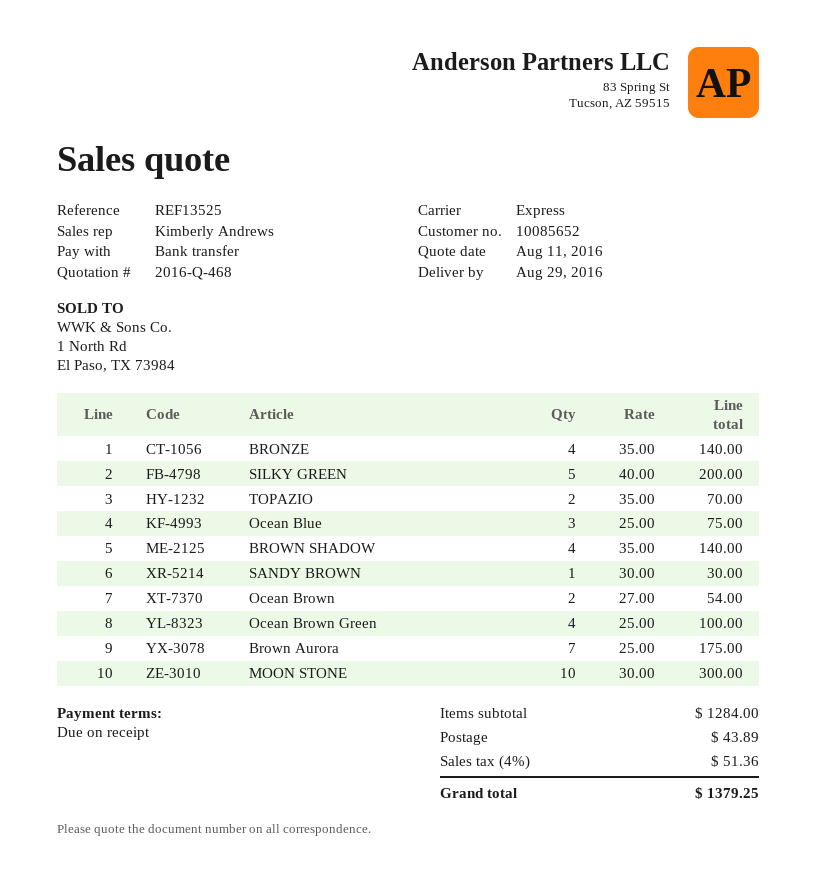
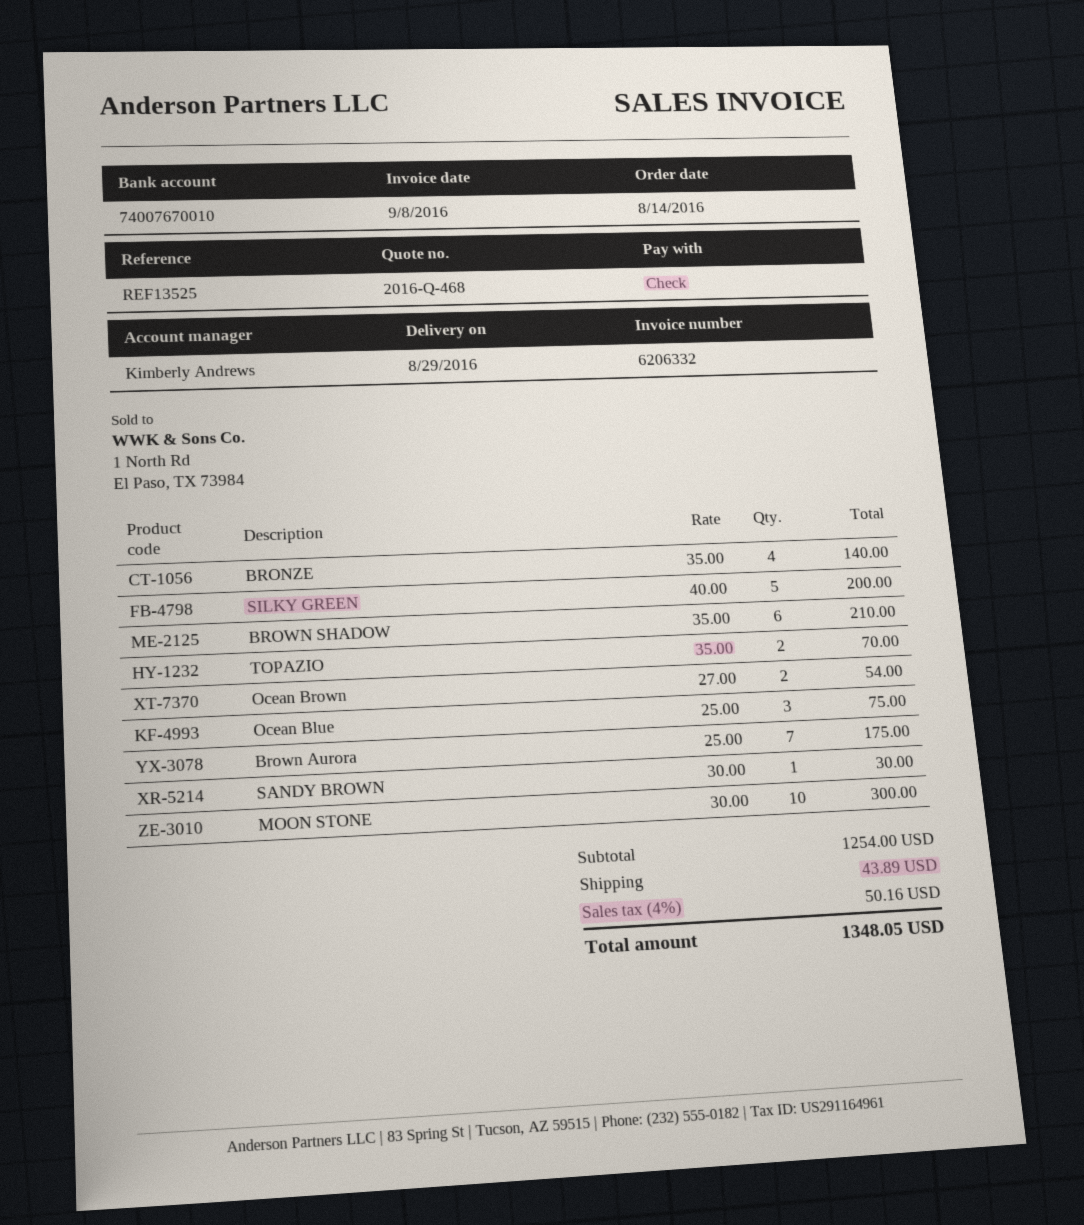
payment method: bank transfer -> cheque
BROWN SHADOW: 4 x 35.00 = 140.00 -> 6 x 35.00 = 210.00
Ocean Brown Green: 4 x 25.00 = 100.00 -> none
subtotal: 1284.00 -> 1254.00
tax: 4% = 51.36 -> 4% = 50.16
total: 1379.25 -> 1348.05

